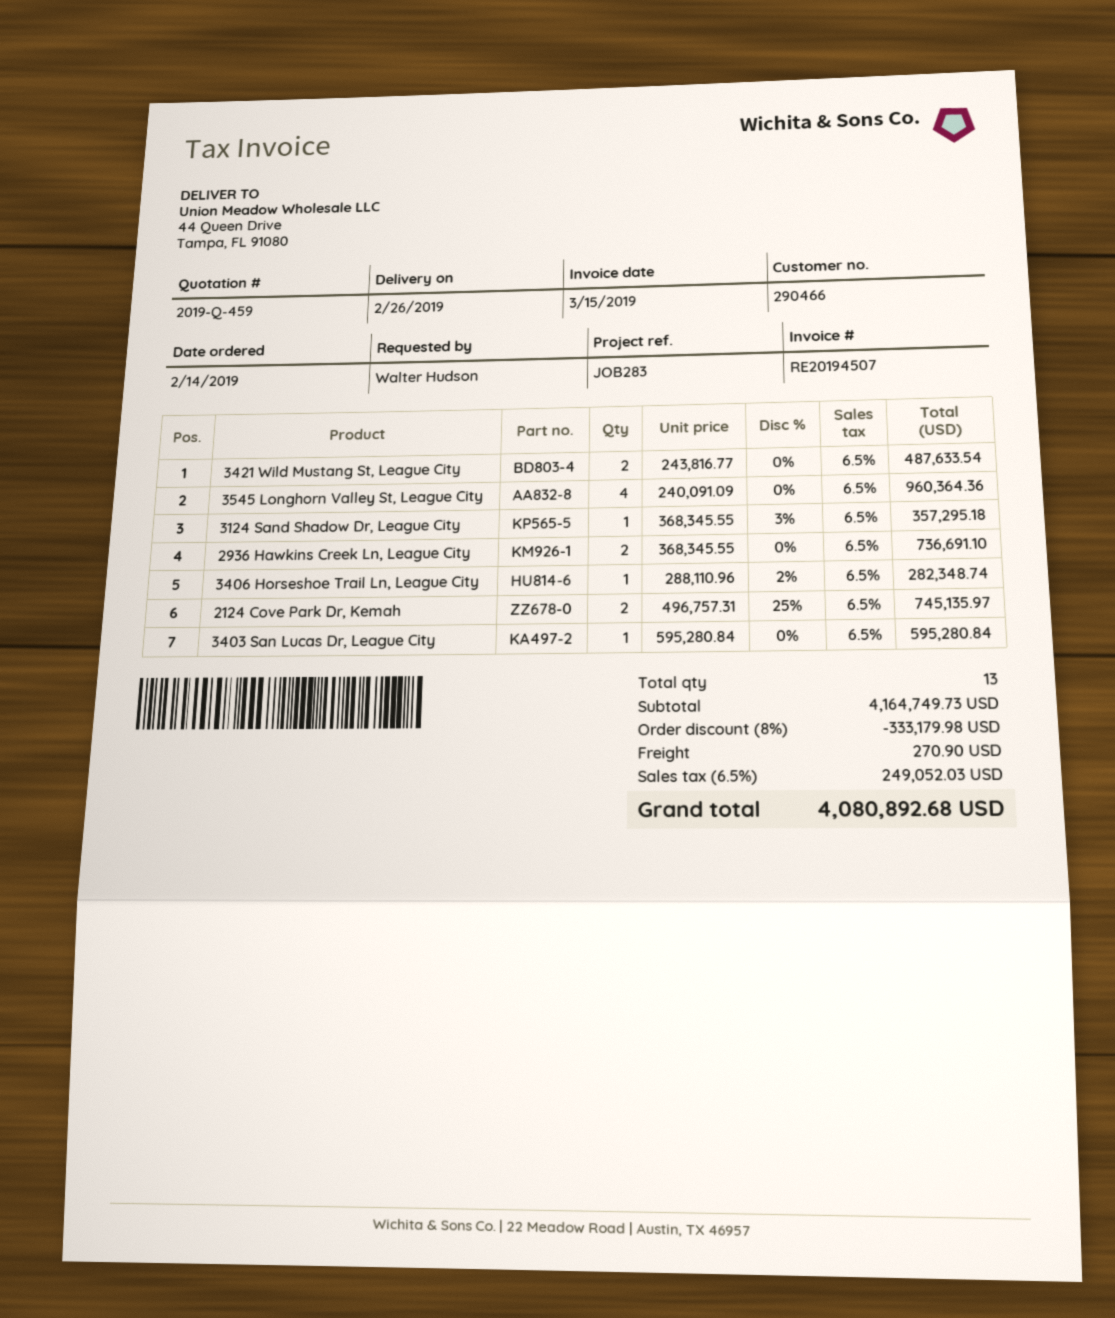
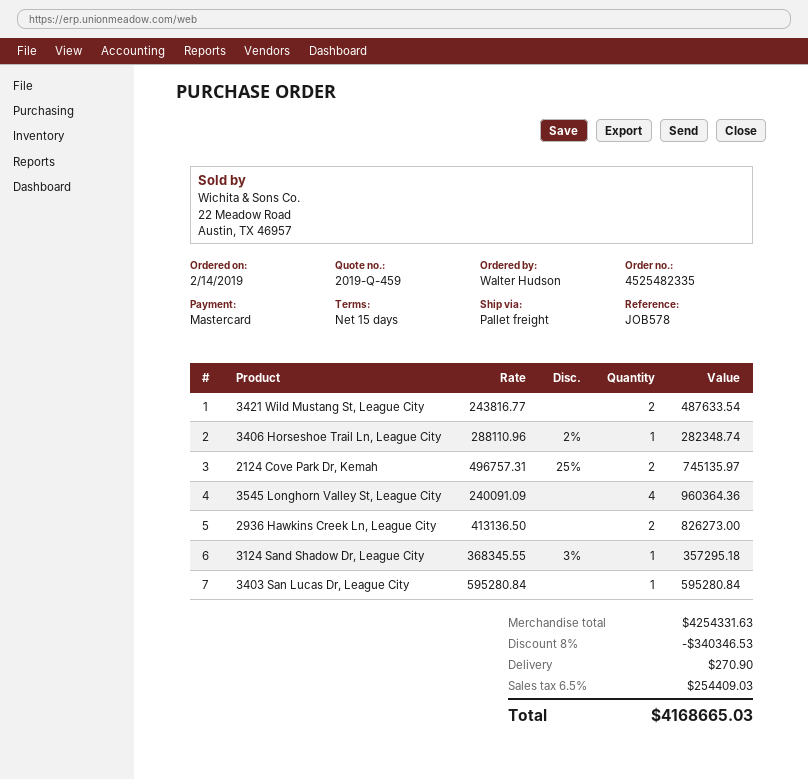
reference: JOB283 -> JOB578
2936 Hawkins Creek Ln, League City: 2 x 368345.55 = 736691.10 -> 2 x 413136.50 = 826273.00
subtotal: 4164749.73 -> 4254331.63
discount: 8% = 333179.98 -> 8% = 340346.53
tax: 6.5% = 249052.03 -> 6.5% = 254409.03
total: 4080892.68 -> 4168665.03

